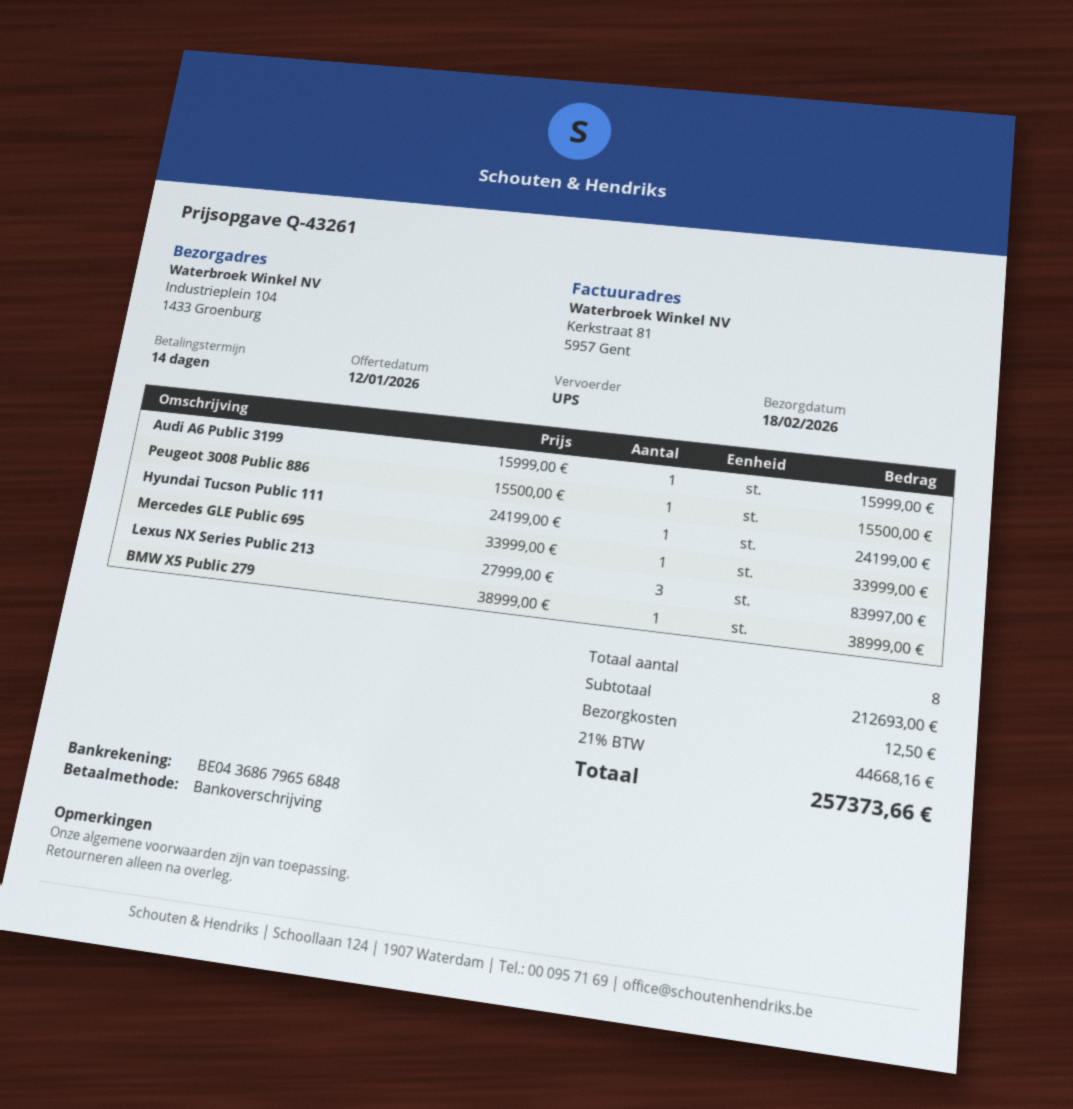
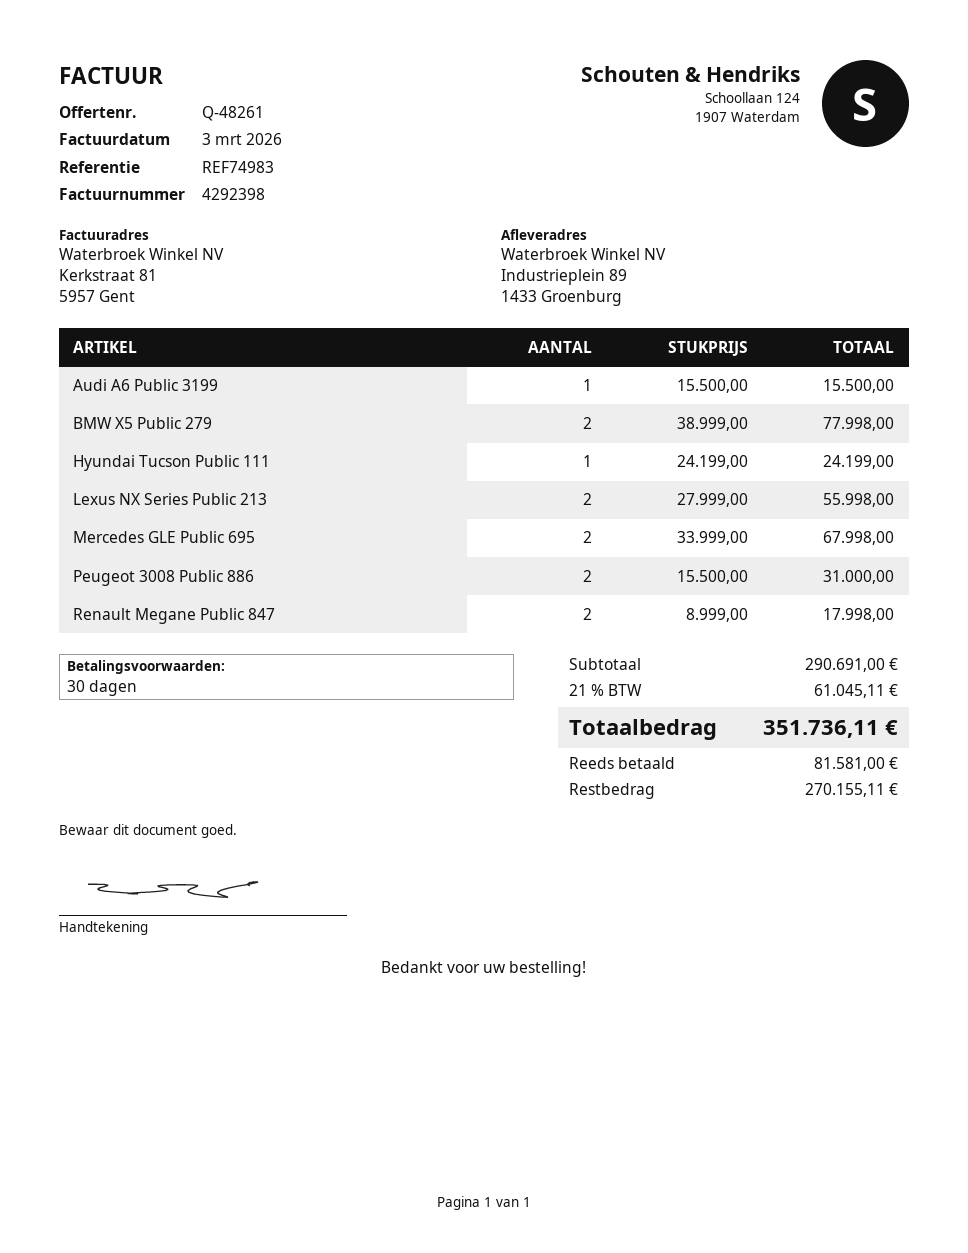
quote number: Q-43261 -> Q-48261
payment terms: 14 days -> 30 days
ship to: Industrieplein 104, 1433 Groenburg -> Industrieplein 89, 1433 Groenburg
Audi A6 Public 3199: 1 x 15999.00 = 15999.00 -> 1 x 15500.00 = 15500.00
Peugeot 3008 Public 886: 1 x 15500.00 = 15500.00 -> 2 x 15500.00 = 31000.00
Mercedes GLE Public 695: 1 x 33999.00 = 33999.00 -> 2 x 33999.00 = 67998.00
Lexus NX Series Public 213: 3 x 27999.00 = 83997.00 -> 2 x 27999.00 = 55998.00
BMW X5 Public 279: 1 x 38999.00 = 38999.00 -> 2 x 38999.00 = 77998.00
Renault Megane Public 847: none -> 2 x 8999.00 = 17998.00
subtotal: 212693.00 -> 290691.00
shipping: 12.50 -> none
tax: 21% = 44668.16 -> 21% = 61045.11
total: 257373.66 -> 351736.11

